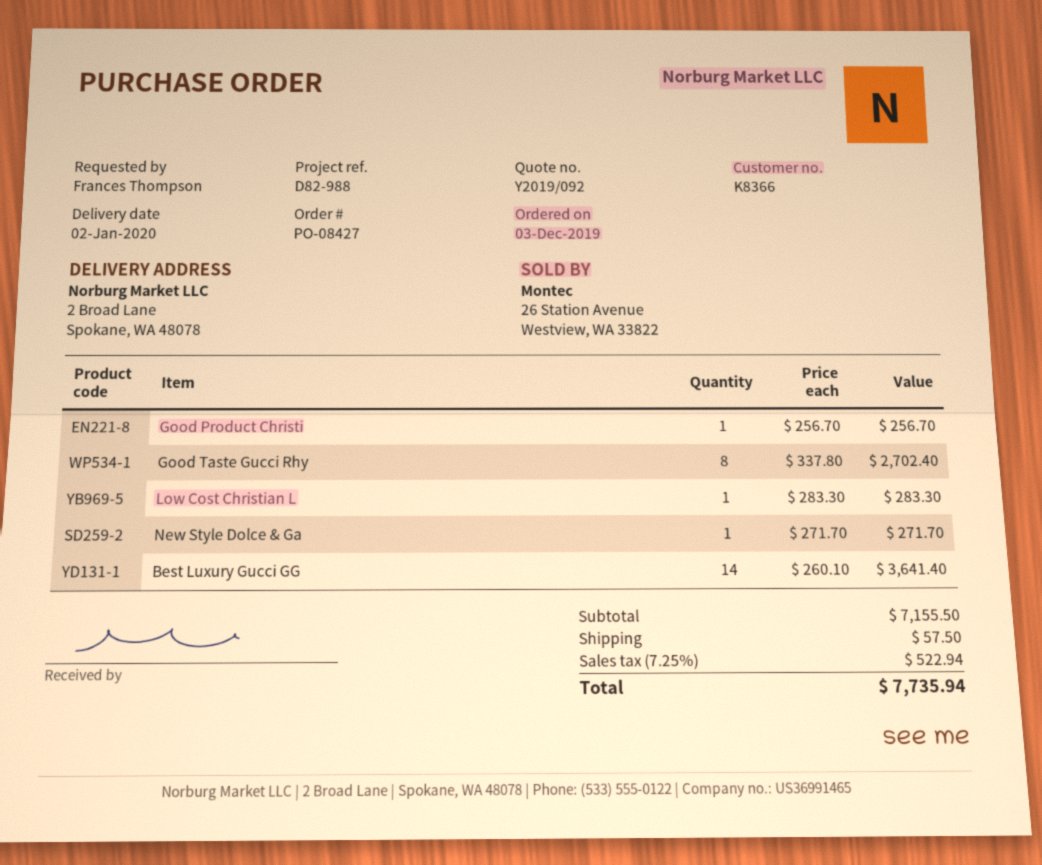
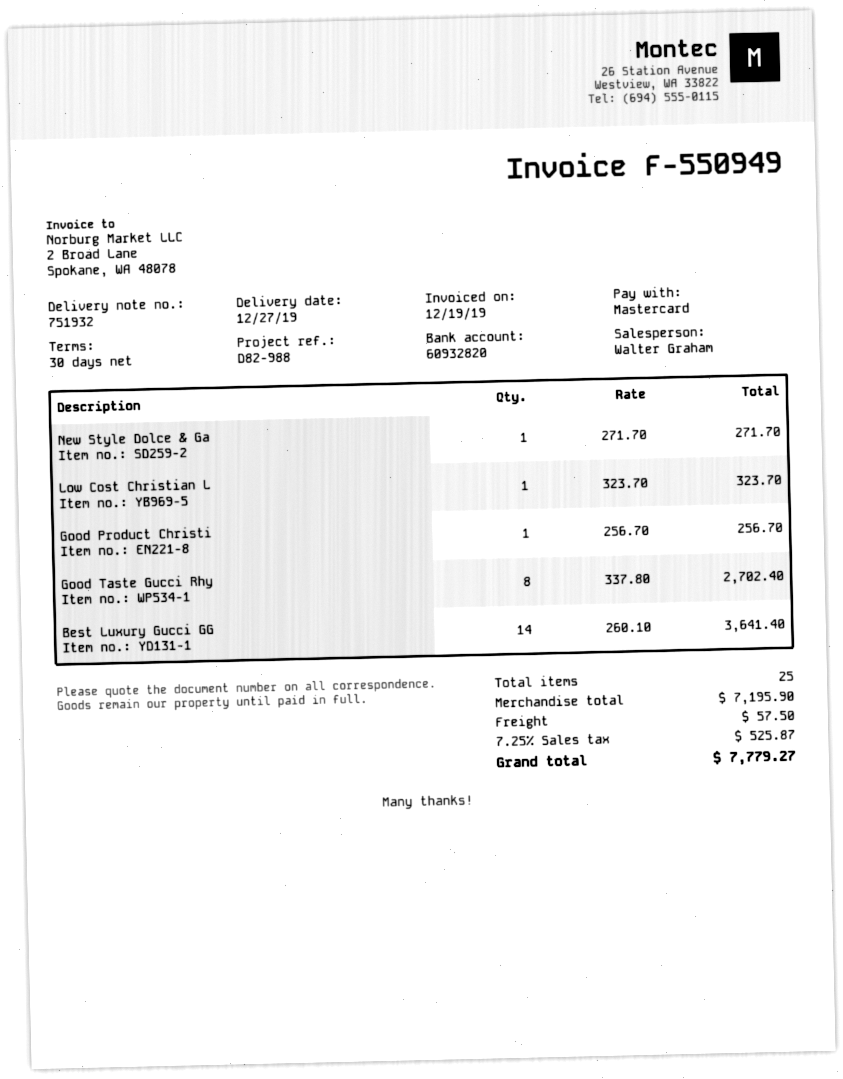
delivery date: 2020-01-02 -> 2019-12-27
Low Cost Christian L: 1 x 283.30 = 283.30 -> 1 x 323.70 = 323.70
subtotal: 7155.50 -> 7195.90
tax: 7.25% = 522.94 -> 7.25% = 525.87
total: 7735.94 -> 7779.27

